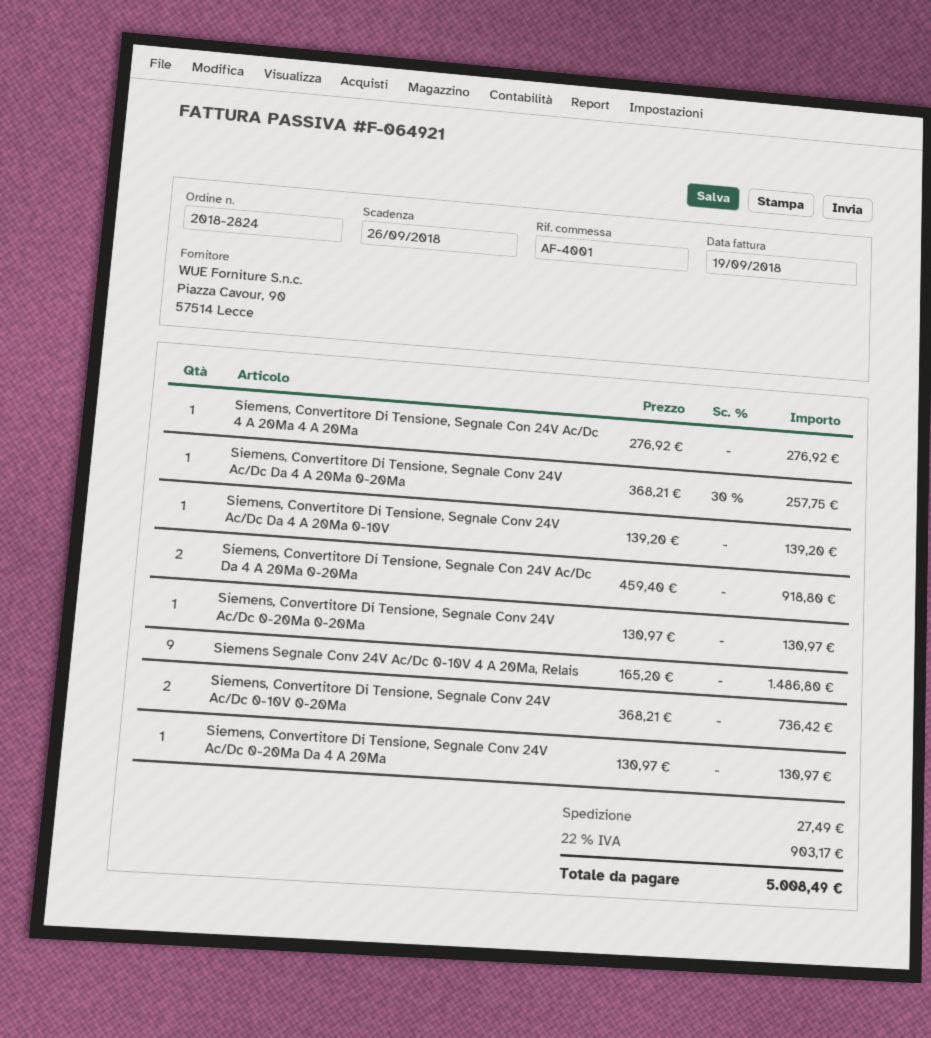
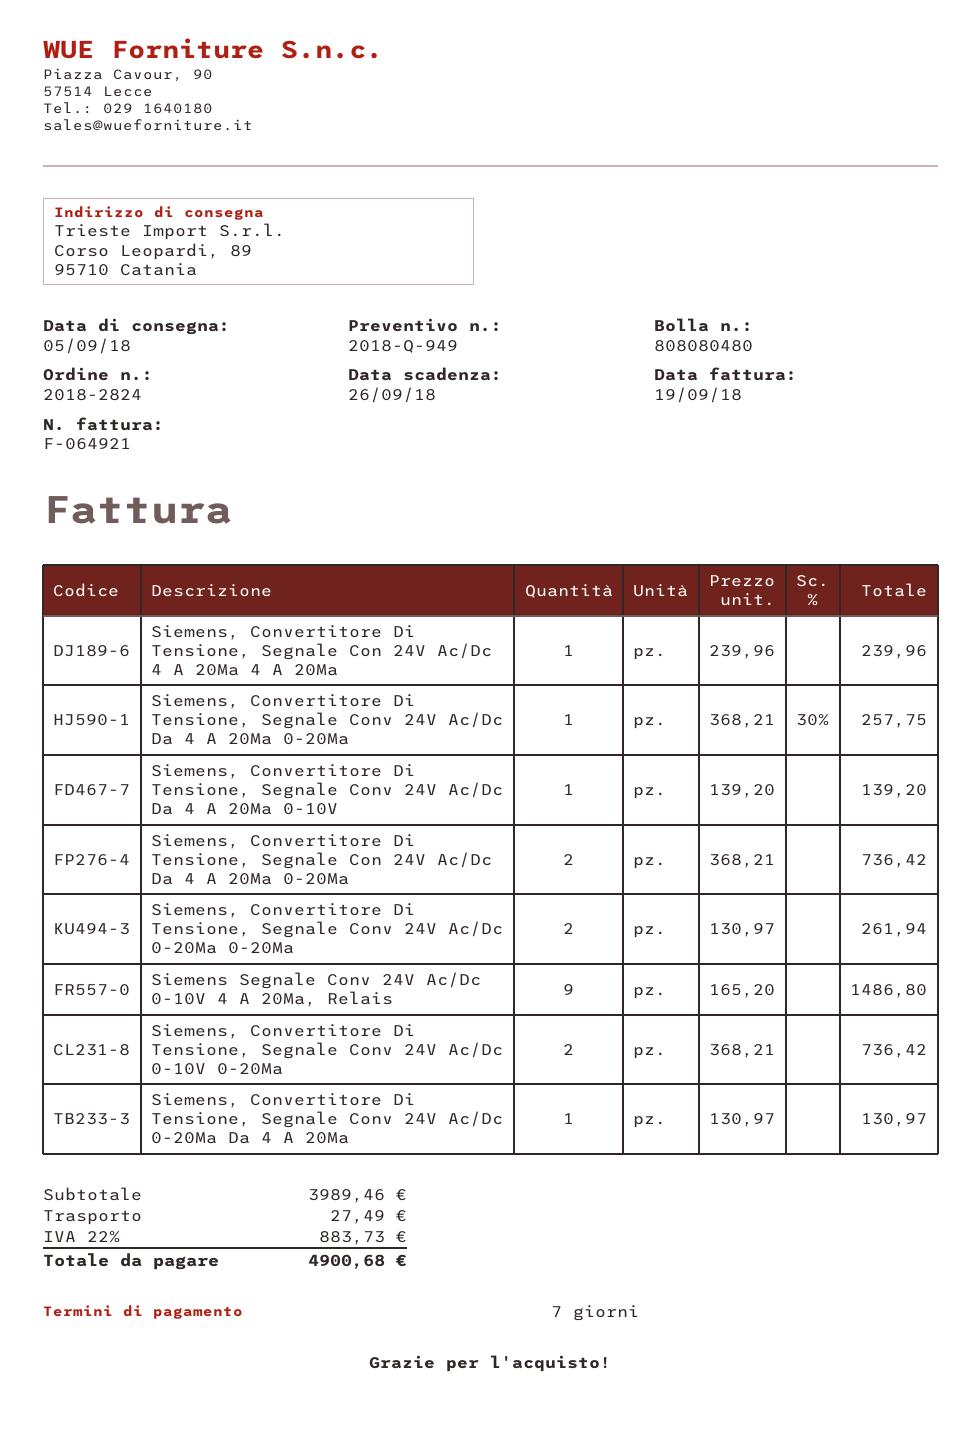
Siemens, Convertitore Di Tensione, Segnale Con 24V Ac/Dc 4 A 20Ma 4 A 20Ma: 1 x 276.92 = 276.92 -> 1 x 239.96 = 239.96
Siemens, Convertitore Di Tensione, Segnale Con 24V Ac/Dc Da 4 A 20Ma 0-20Ma: 2 x 459.40 = 918.80 -> 2 x 368.21 = 736.42
Siemens, Convertitore Di Tensione, Segnale Conv 24V Ac/Dc 0-20Ma 0-20Ma: 1 x 130.97 = 130.97 -> 2 x 130.97 = 261.94
tax: 22% = 903.17 -> 22% = 883.73
total: 5008.49 -> 4900.68

